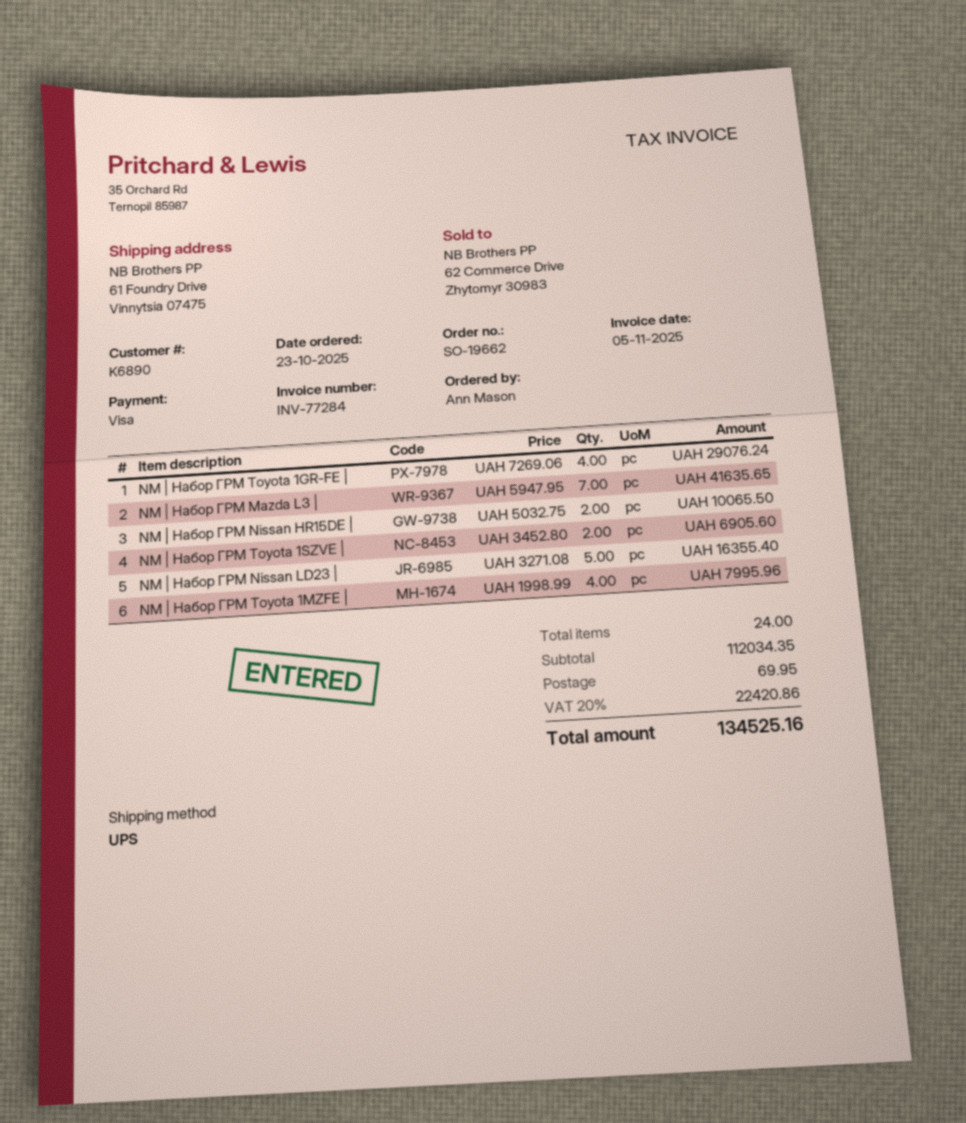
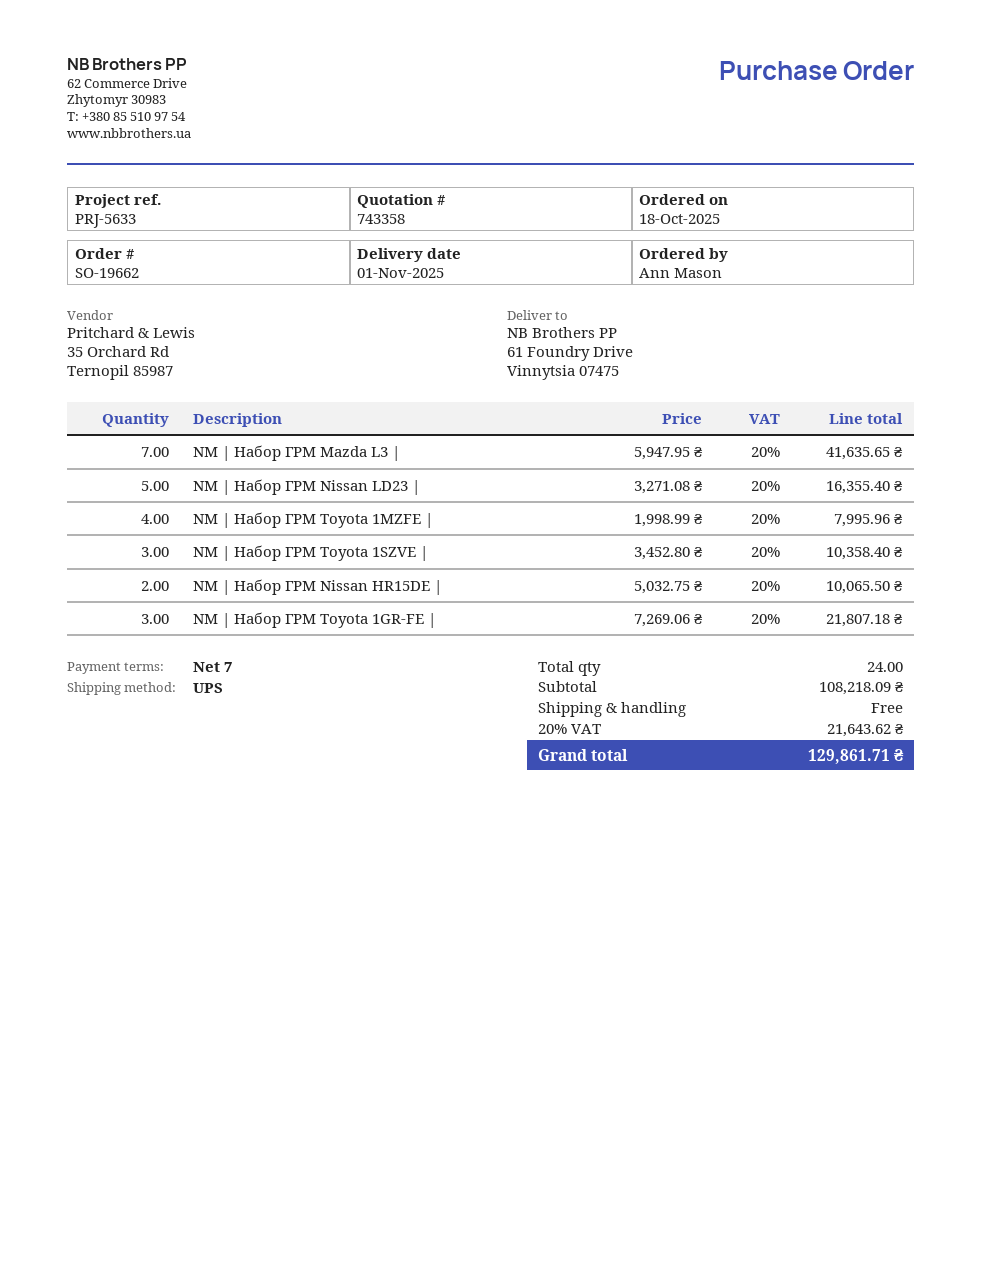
order date: 2025-10-23 -> 2025-10-18
NM | Набор ГРМ Toyota 1GR-FE |: 4 x 7269.06 = 29076.24 -> 3 x 7269.06 = 21807.18
NM | Набор ГРМ Toyota 1SZVE |: 2 x 3452.80 = 6905.60 -> 3 x 3452.80 = 10358.40
subtotal: 112034.35 -> 108218.09
shipping: 69.95 -> 0.00
tax: 20% = 22420.86 -> 20% = 21643.62
total: 134525.16 -> 129861.71

